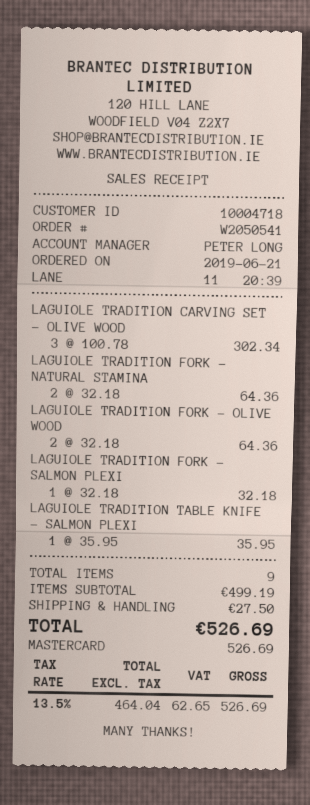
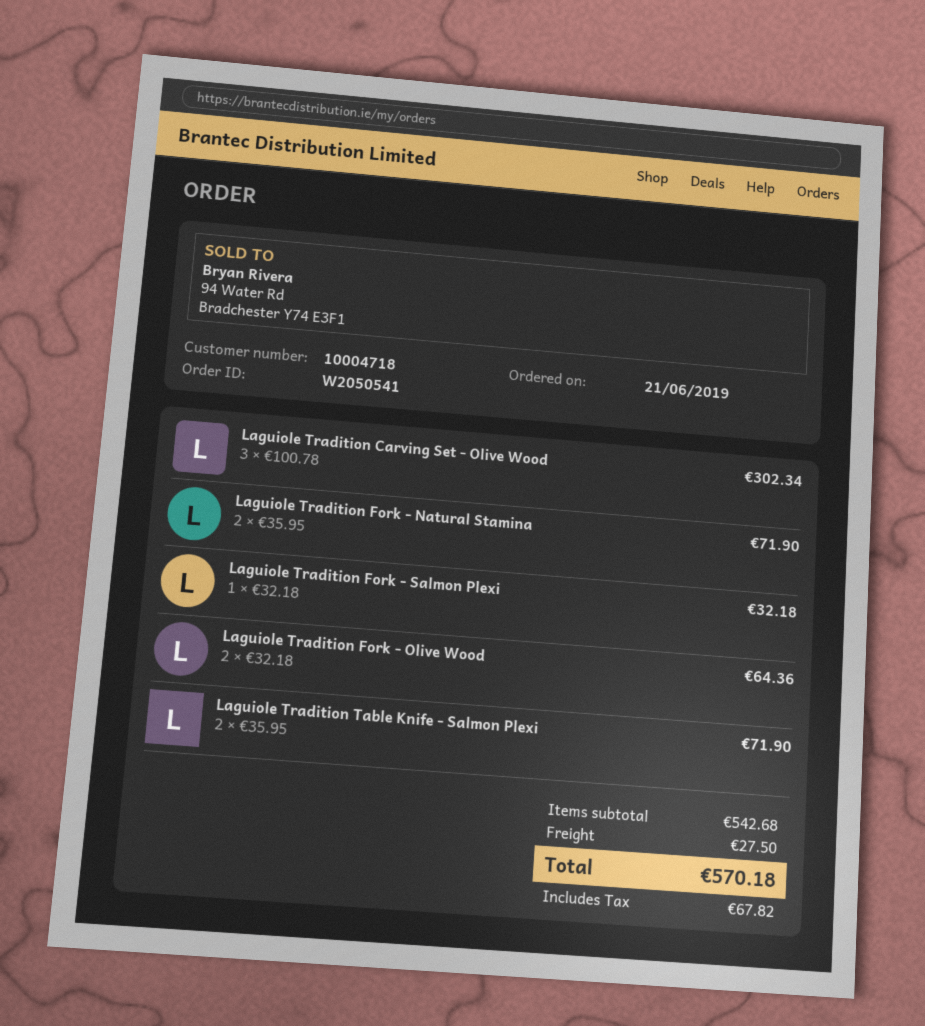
LAGUIOLE TRADITION FORK - NATURAL STAMINA: 2 x 32.18 = 64.36 -> 2 x 35.95 = 71.90
LAGUIOLE TRADITION TABLE KNIFE - SALMON PLEXI: 1 x 35.95 = 35.95 -> 2 x 35.95 = 71.90
subtotal: 499.19 -> 542.68
tax: 62.65 -> 67.82
total: 526.69 -> 570.18

